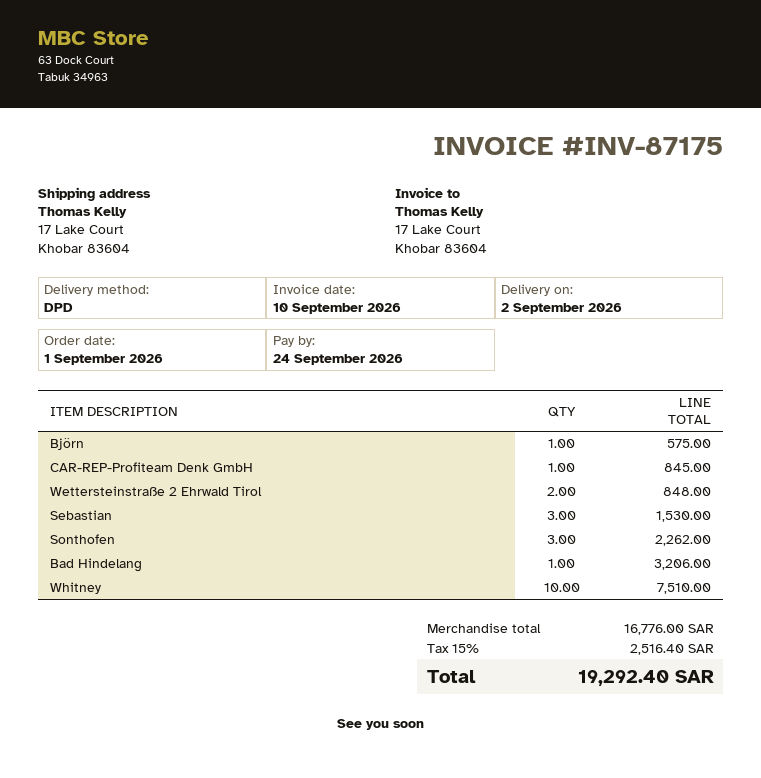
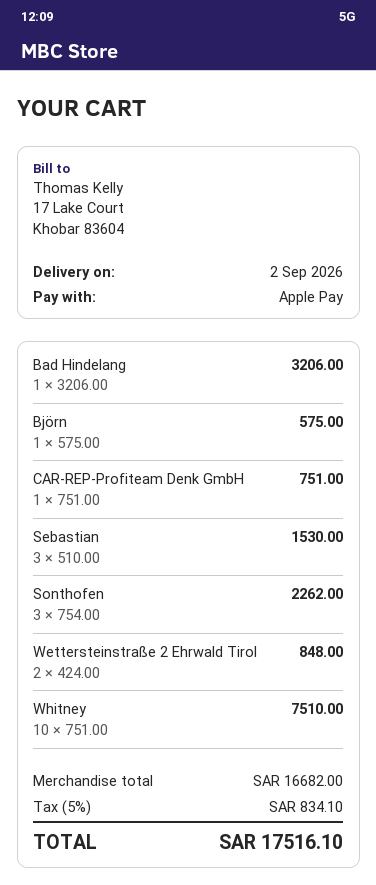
CAR-REP-Profiteam Denk GmbH: 1 for 845.00 -> 1 for 751.00
subtotal: 16776.00 -> 16682.00
tax: 15% = 2516.40 -> 5% = 834.10
total: 19292.40 -> 17516.10

